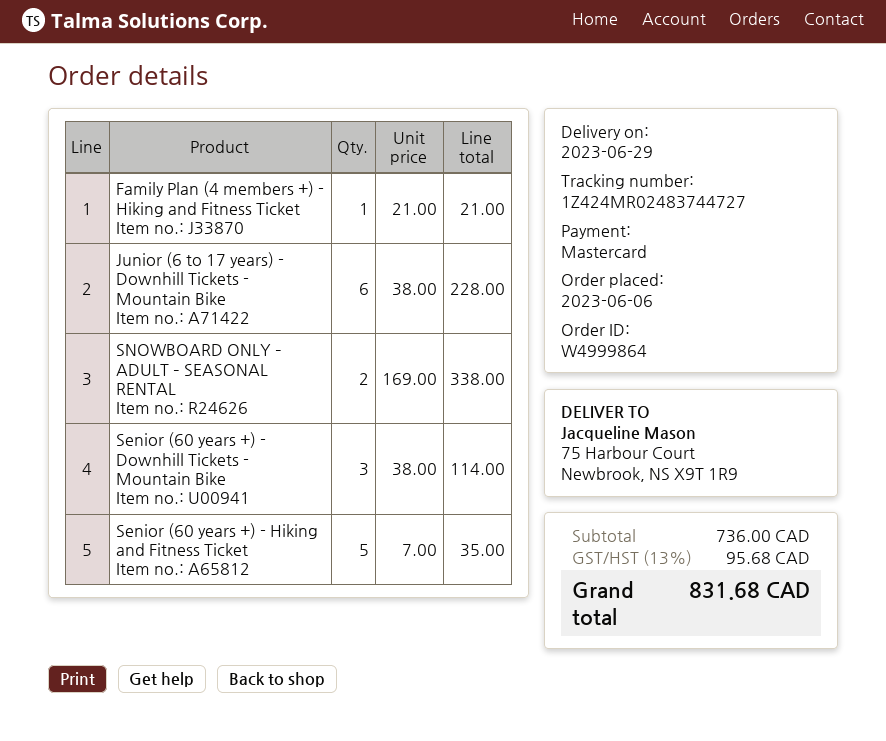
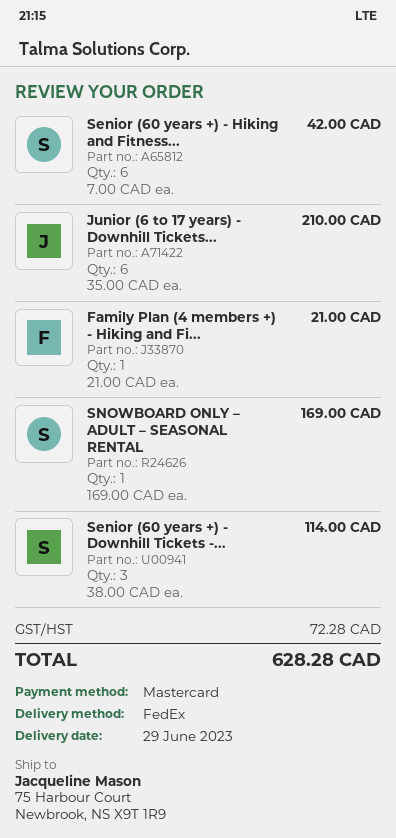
Junior (6 to 17 years) - Downhill Tickets - Mountain Bike: 6 x 38.00 = 228.00 -> 6 x 35.00 = 210.00
SNOWBOARD ONLY – ADULT – SEASONAL RENTAL: 2 x 169.00 = 338.00 -> 1 x 169.00 = 169.00
Senior (60 years +) - Hiking and Fitness Ticket: 5 x 7.00 = 35.00 -> 6 x 7.00 = 42.00
tax: 95.68 -> 72.28
total: 831.68 -> 628.28

